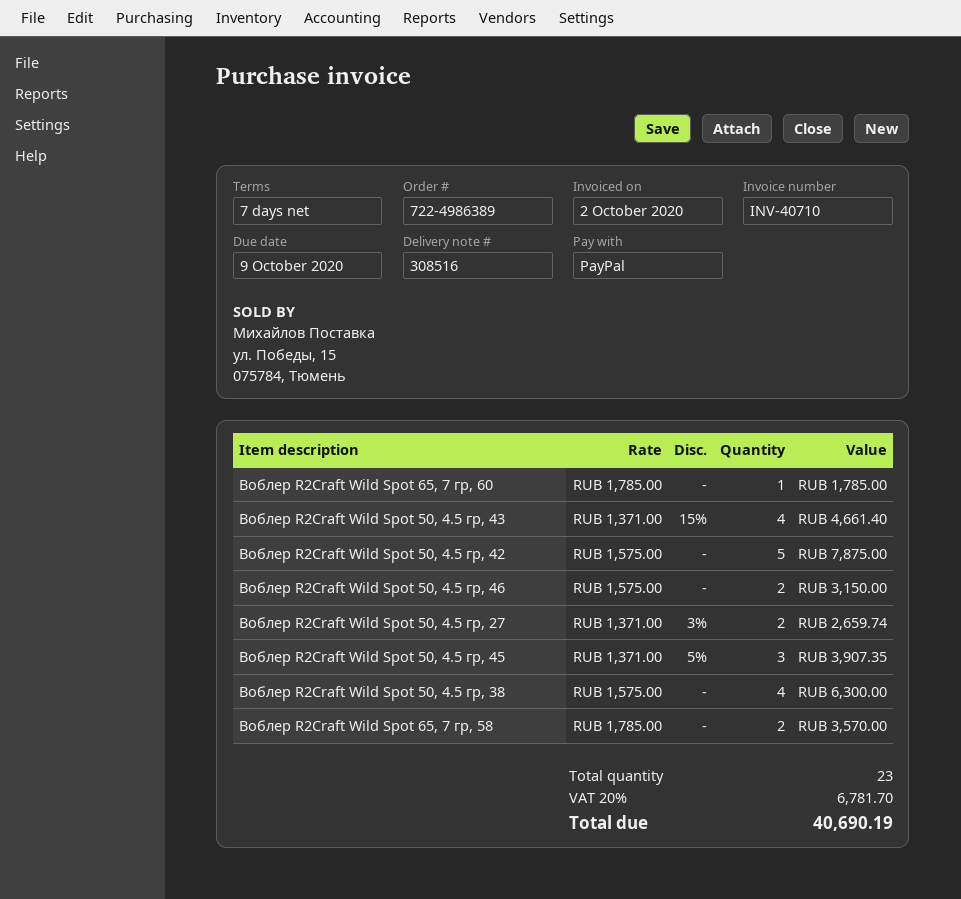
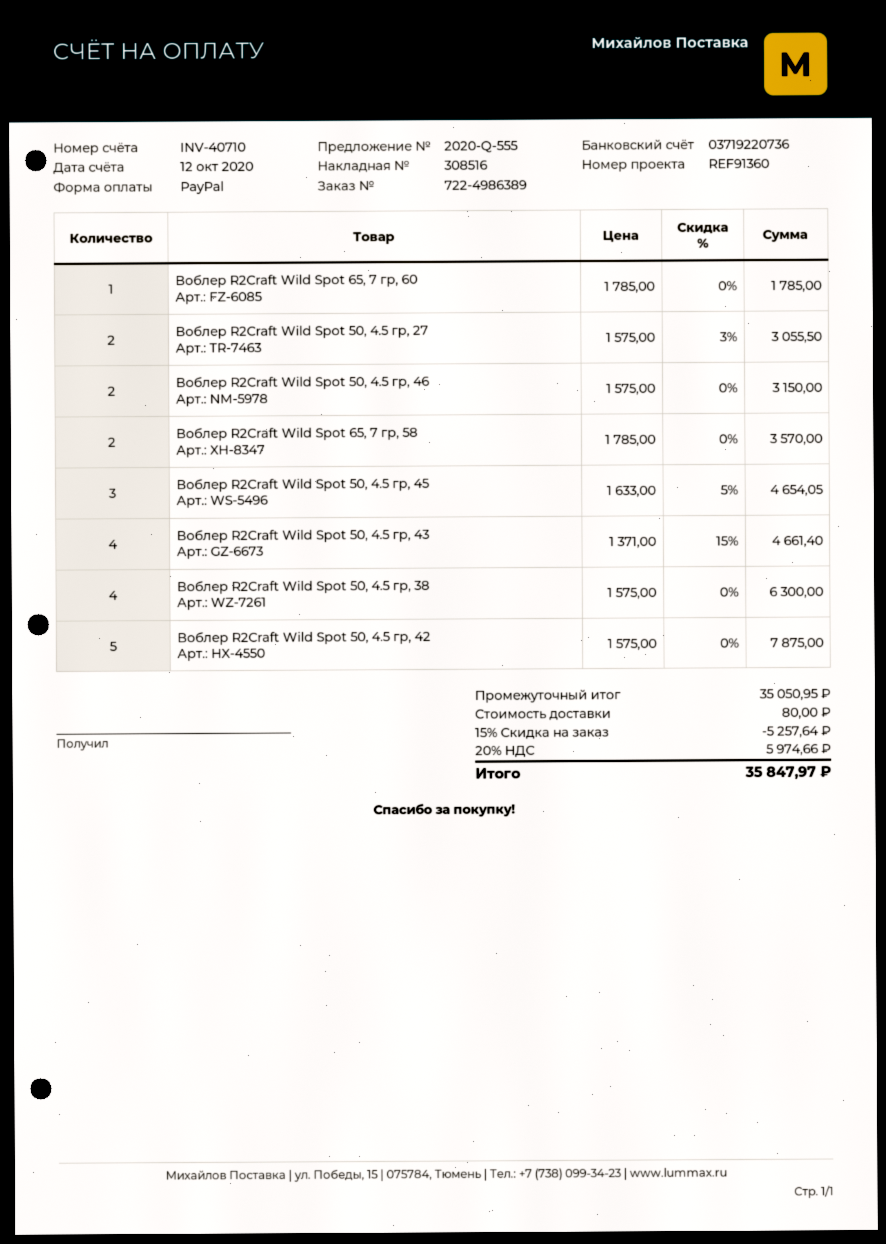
invoice date: 2020-10-02 -> 2020-10-12
Воблер R2Craft Wild Spot 50, 4.5 гр, 27: 2 x 1371.00 - 3% = 2659.74 -> 2 x 1575.00 - 3% = 3055.50
Воблер R2Craft Wild Spot 50, 4.5 гр, 45: 3 x 1371.00 - 5% = 3907.35 -> 3 x 1633.00 - 5% = 4654.05
discount: none -> 15% = 5257.64
shipping: none -> 80.00
tax: 20% = 6781.70 -> 20% = 5974.66
total: 40690.19 -> 35847.97

